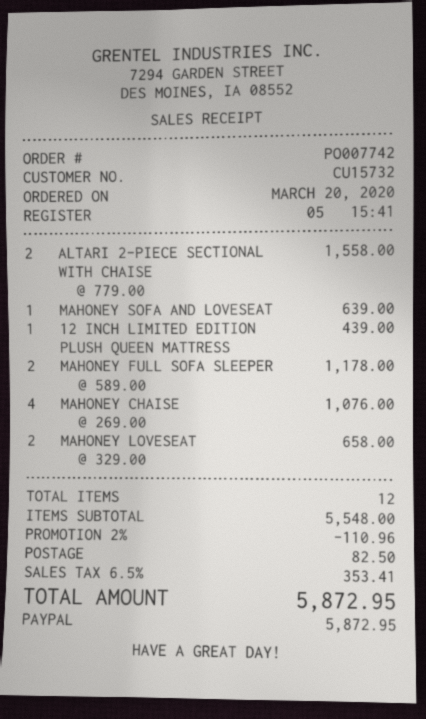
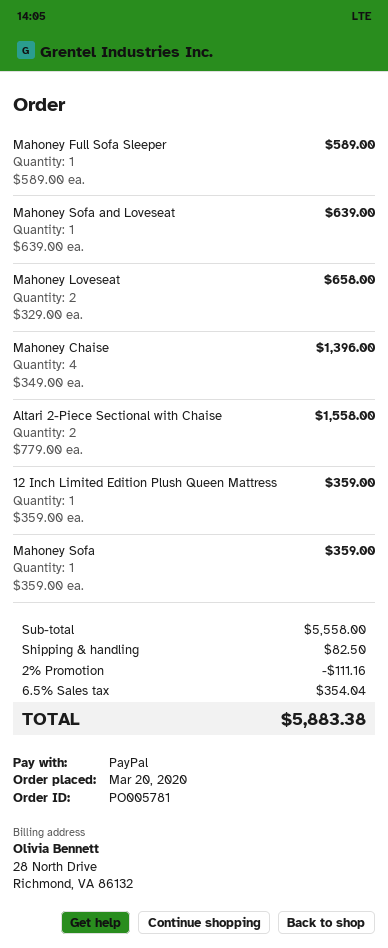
order number: PO007742 -> PO005781
12 INCH LIMITED EDITION PLUSH QUEEN MATTRESS: 1 x 439.00 = 439.00 -> 1 x 359.00 = 359.00
MAHONEY FULL SOFA SLEEPER: 2 x 589.00 = 1178.00 -> 1 x 589.00 = 589.00
MAHONEY CHAISE: 4 x 269.00 = 1076.00 -> 4 x 349.00 = 1396.00
Mahoney Sofa: none -> 1 x 359.00 = 359.00
subtotal: 5548.00 -> 5558.00
discount: 2% = 110.96 -> 2% = 111.16
tax: 6.5% = 353.41 -> 6.5% = 354.04
total: 5872.95 -> 5883.38

